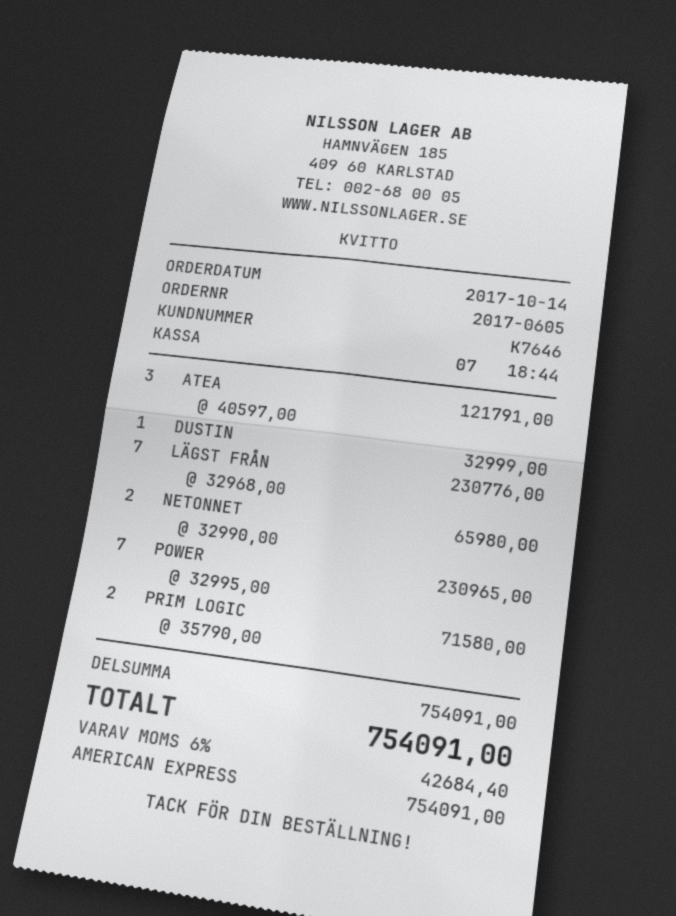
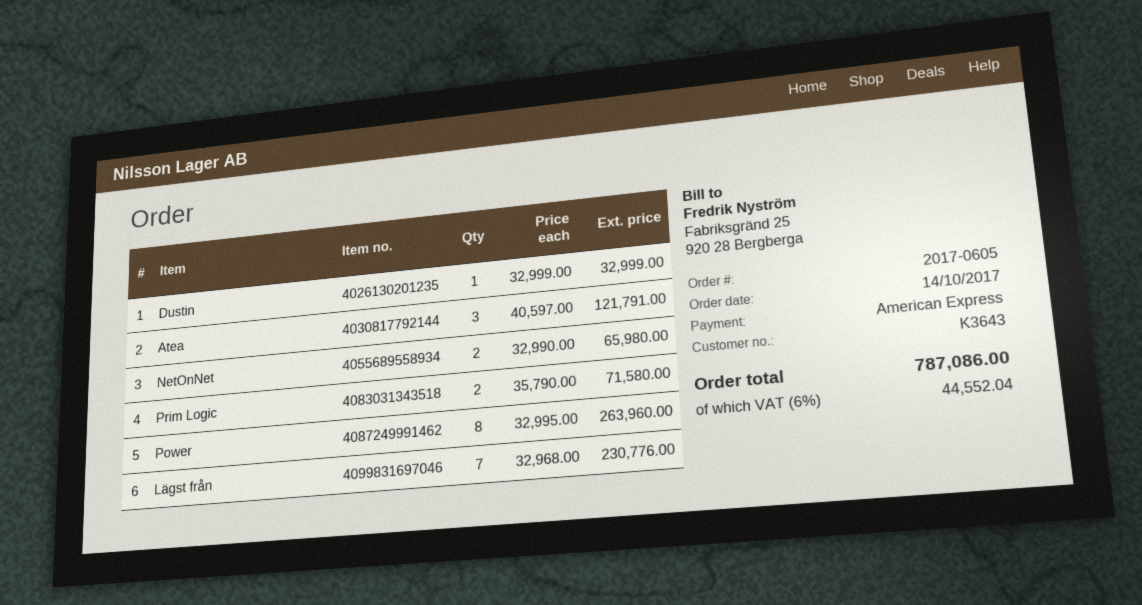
customer number: K7646 -> K3643
POWER: 7 x 32995.00 = 230965.00 -> 8 x 32995.00 = 263960.00
tax: 6% = 42684.40 -> 6% = 44552.04
total: 754091.00 -> 787086.00

